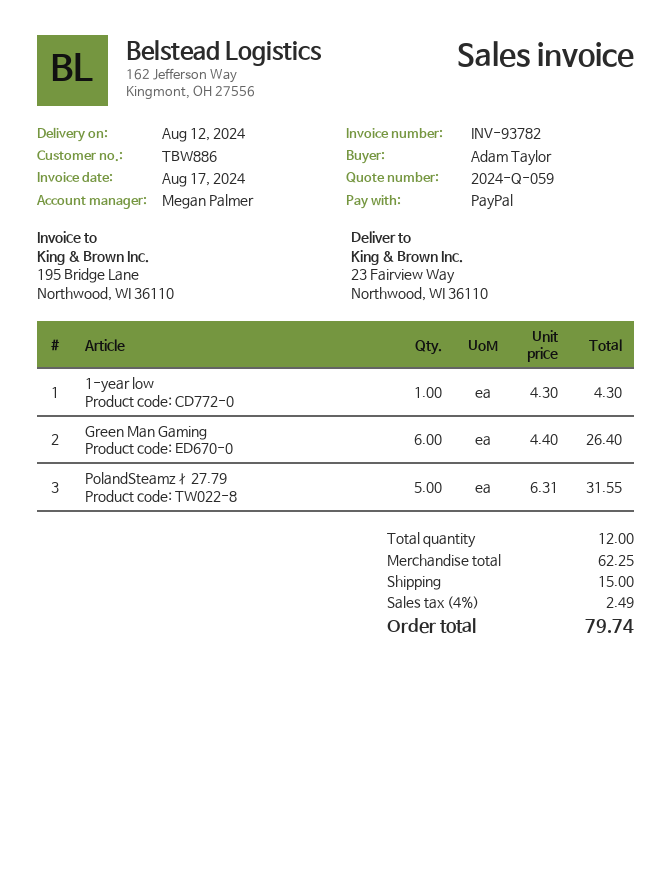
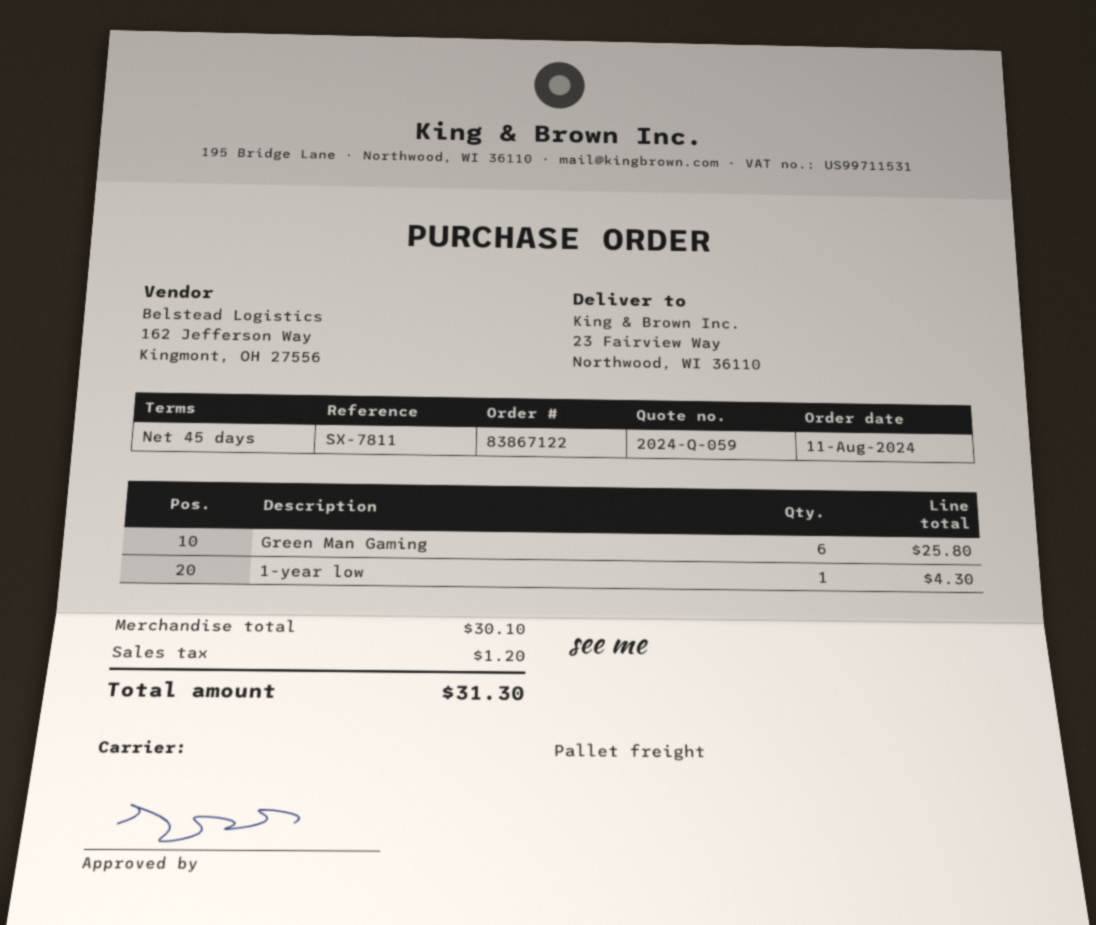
Green Man Gaming: 6 for 26.40 -> 6 for 25.80
PolandSteamzł 27.79: 5 for 31.55 -> none
subtotal: 62.25 -> 30.10
shipping: 15.00 -> none
tax: 2.49 -> 1.20
total: 79.74 -> 31.30

